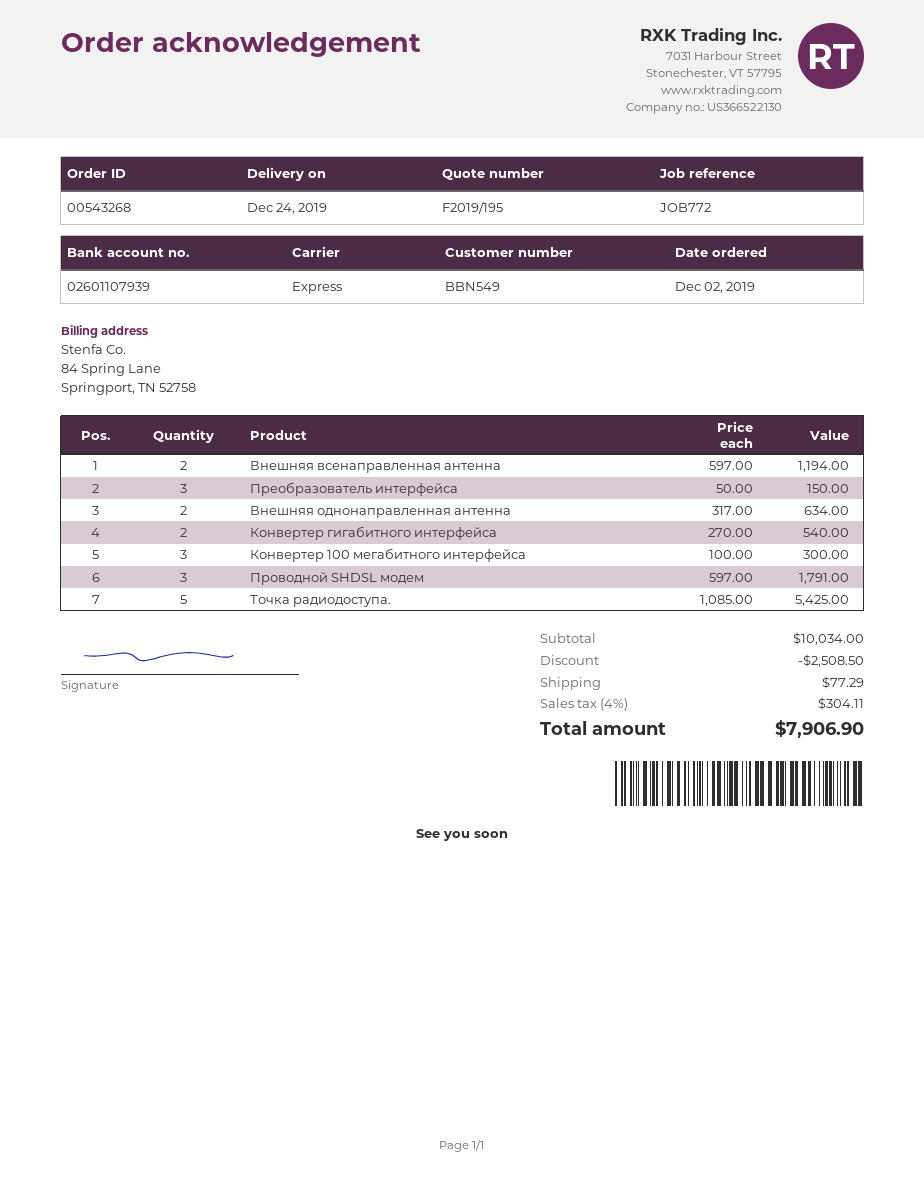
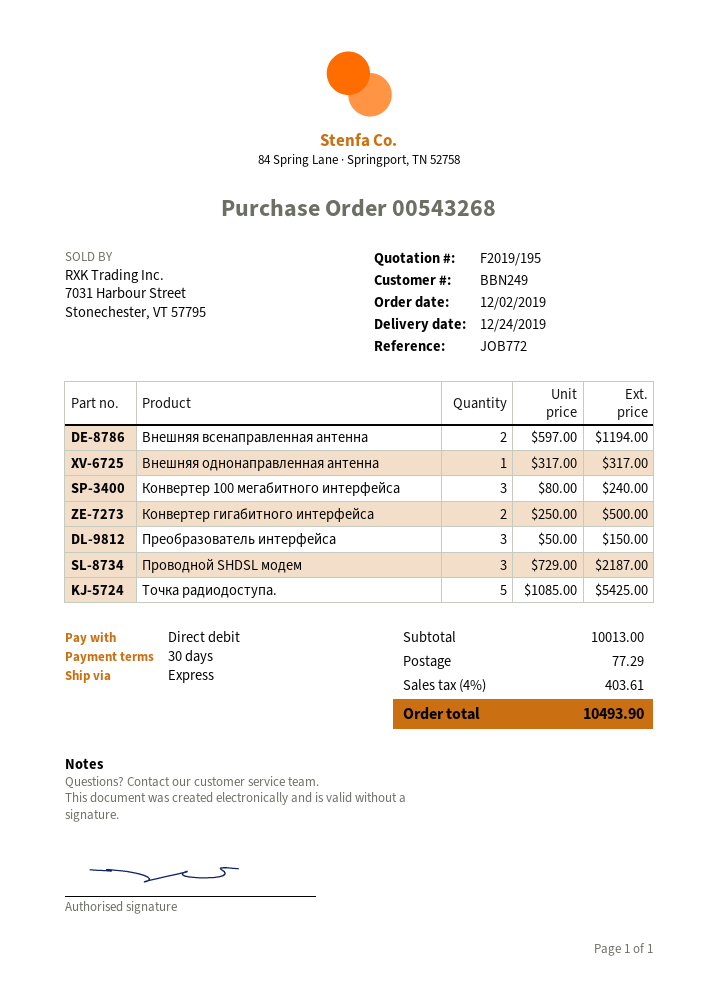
customer number: BBN549 -> BBN249
Внешняя однонаправленная антенна: 2 x 317.00 = 634.00 -> 1 x 317.00 = 317.00
Конвертер гигабитного интерфейса: 2 x 270.00 = 540.00 -> 2 x 250.00 = 500.00
Конвертер 100 мегабитного интерфейса: 3 x 100.00 = 300.00 -> 3 x 80.00 = 240.00
Проводной SHDSL модем: 3 x 597.00 = 1791.00 -> 3 x 729.00 = 2187.00
subtotal: 10034.00 -> 10013.00
discount: 2508.50 -> none
tax: 4% = 304.11 -> 4% = 403.61
total: 7906.90 -> 10493.90

